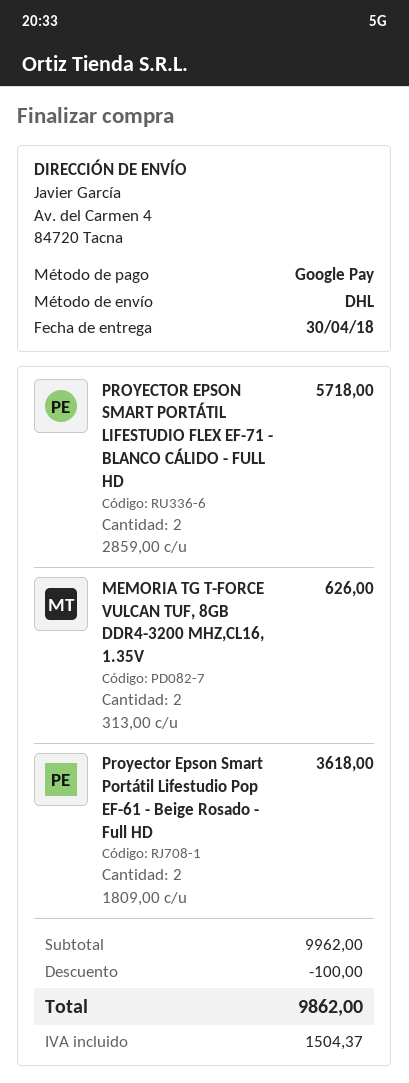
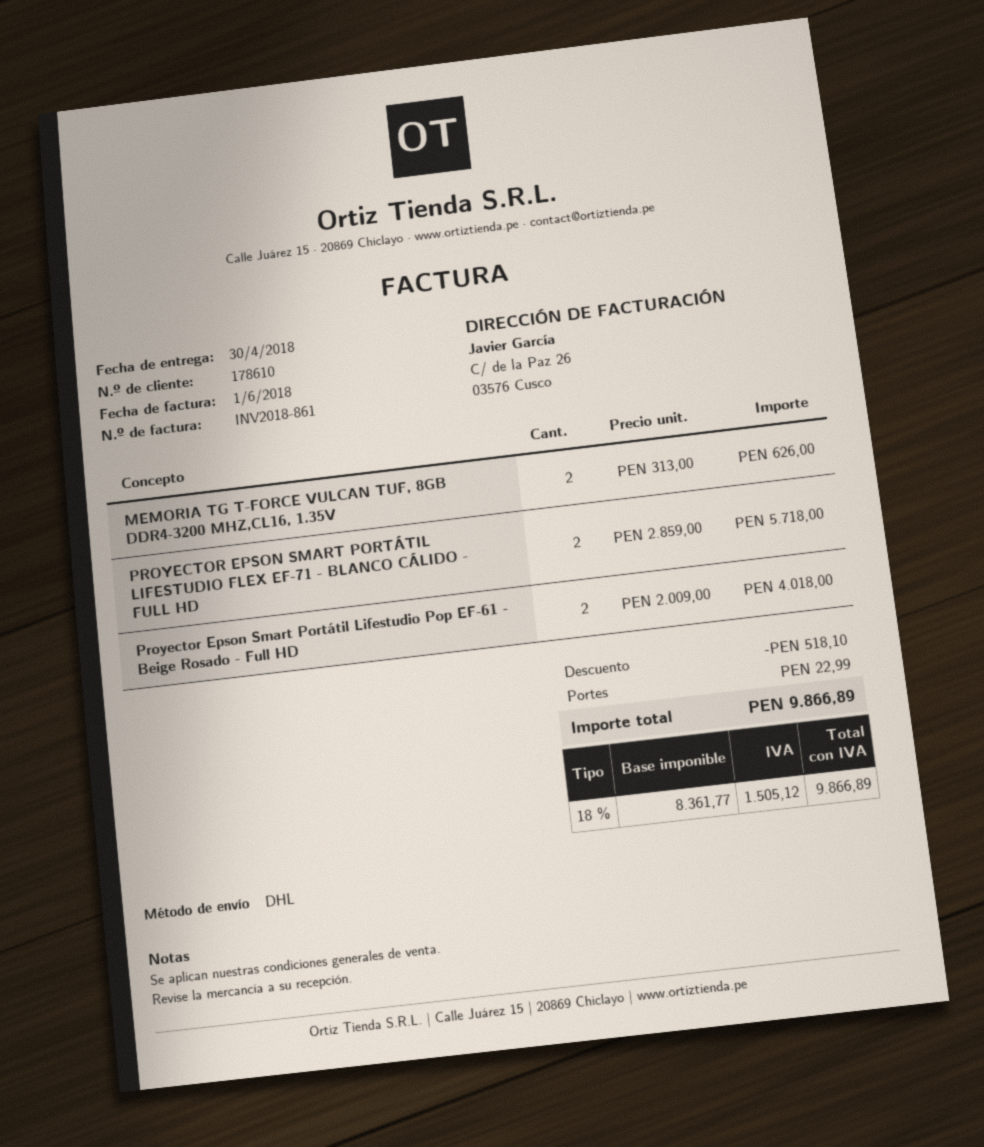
Proyector Epson Smart Portátil Lifestudio Pop EF-61 - Beige Rosado - Full HD: 2 x 1809.00 = 3618.00 -> 2 x 2009.00 = 4018.00
discount: 100.00 -> 518.10
shipping: none -> 22.99
tax: 1504.37 -> 1505.12
total: 9862.00 -> 9866.89

